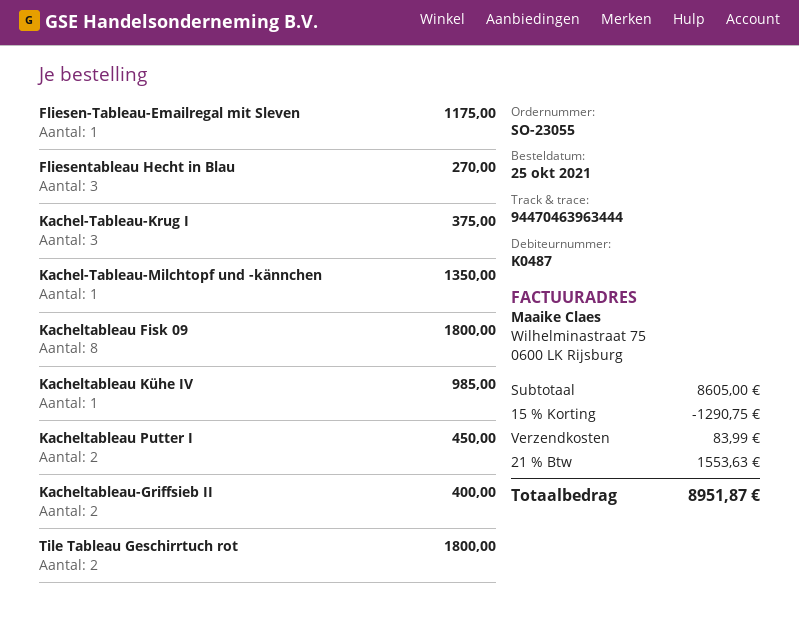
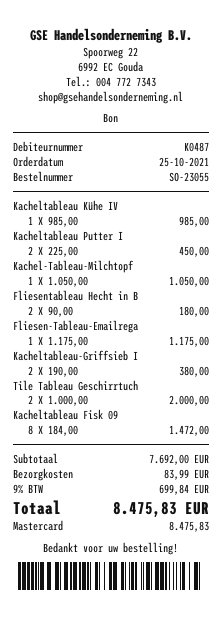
Fliesentableau Hecht in Blau: 3 for 270.00 -> 2 for 180.00
Kachel-Tableau-Krug I: 3 for 375.00 -> none
Kachel-Tableau-Milchtopf und -kännchen: 1 for 1350.00 -> 1 for 1050.00
Kacheltableau Fisk 09: 8 for 1800.00 -> 8 for 1472.00
Kacheltableau-Griffsieb II: 2 for 400.00 -> 2 for 380.00
Tile Tableau Geschirrtuch rot: 2 for 1800.00 -> 2 for 2000.00
subtotal: 8605.00 -> 7692.00
discount: 15% = 1290.75 -> none
tax: 21% = 1553.63 -> 9% = 699.84
total: 8951.87 -> 8475.83

